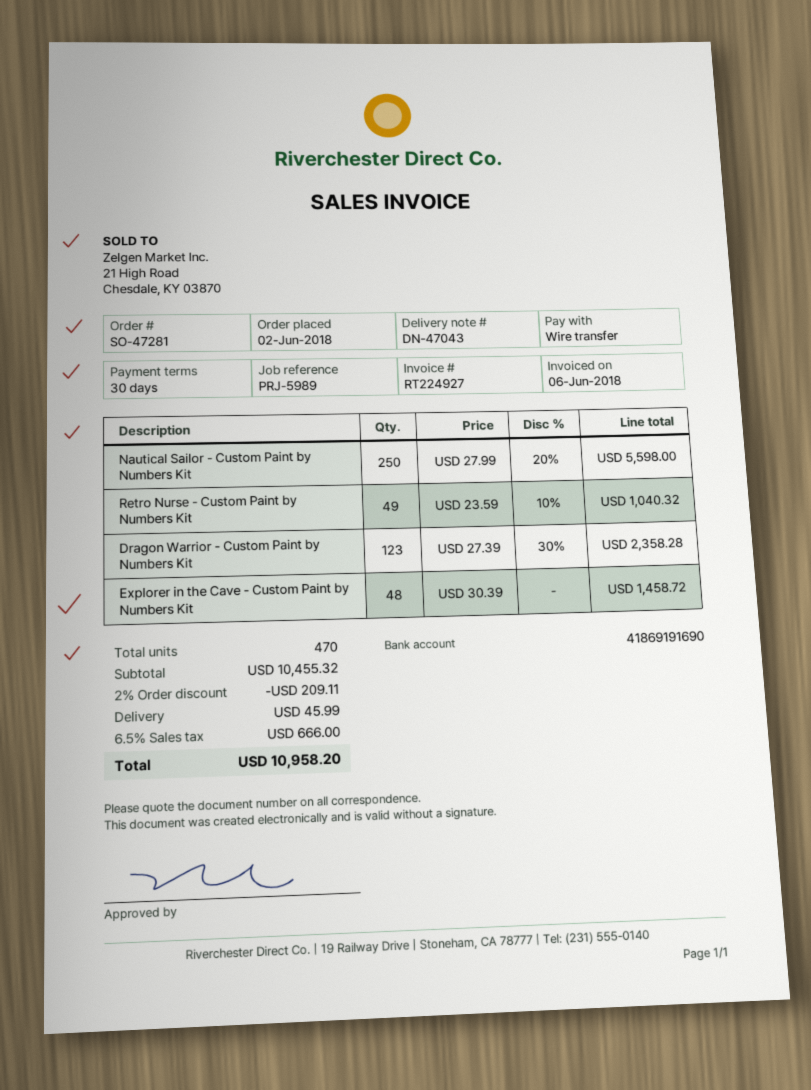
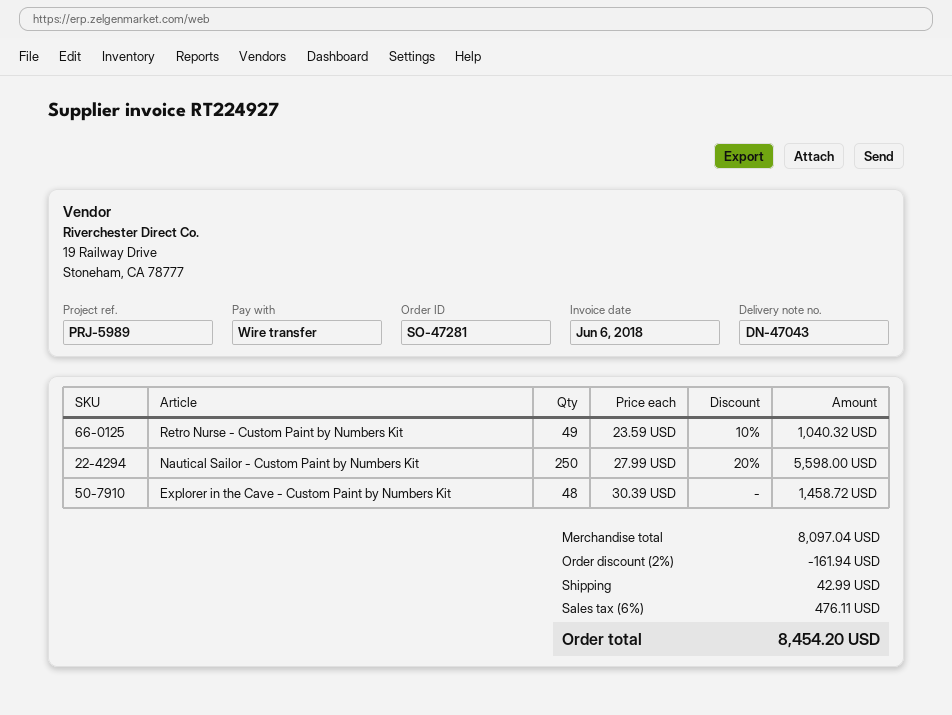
Dragon Warrior - Custom Paint by Numbers Kit: 123 x 27.39 - 30% = 2358.28 -> none
subtotal: 10455.32 -> 8097.04
discount: 2% = 209.11 -> 2% = 161.94
shipping: 45.99 -> 42.99
tax: 6.5% = 666.00 -> 6% = 476.11
total: 10958.20 -> 8454.20

